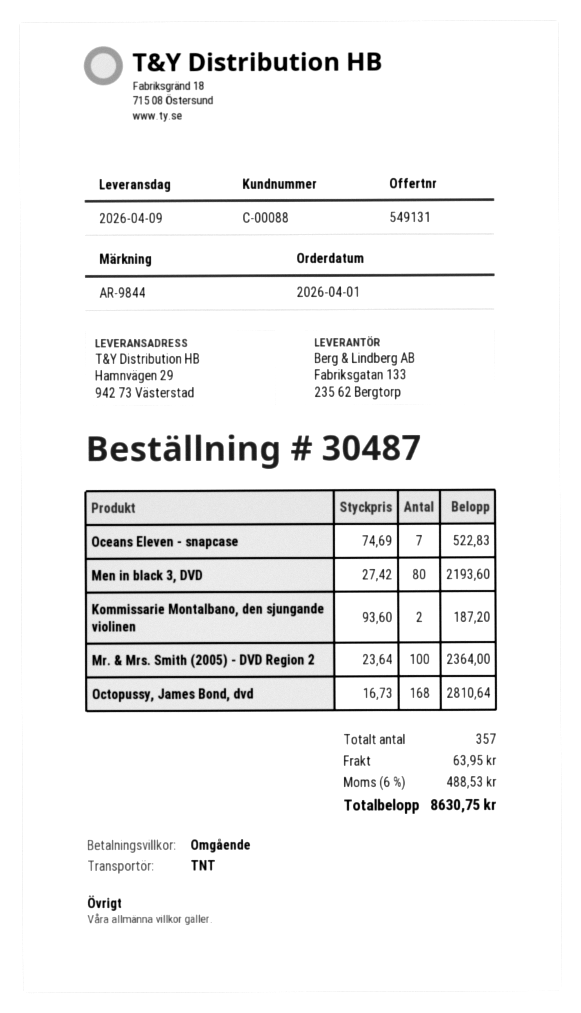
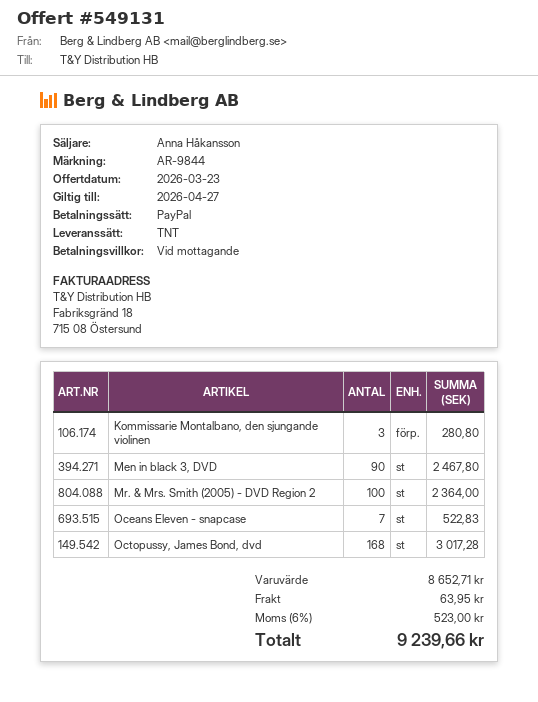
Men in black 3, DVD: 80 for 2193.60 -> 90 for 2467.80
Kommissarie Montalbano, den sjungande violinen: 2 for 187.20 -> 3 for 280.80
Octopussy, James Bond, dvd: 168 for 2810.64 -> 168 for 3017.28
tax: 6% = 488.53 -> 6% = 523.00
total: 8630.75 -> 9239.66

